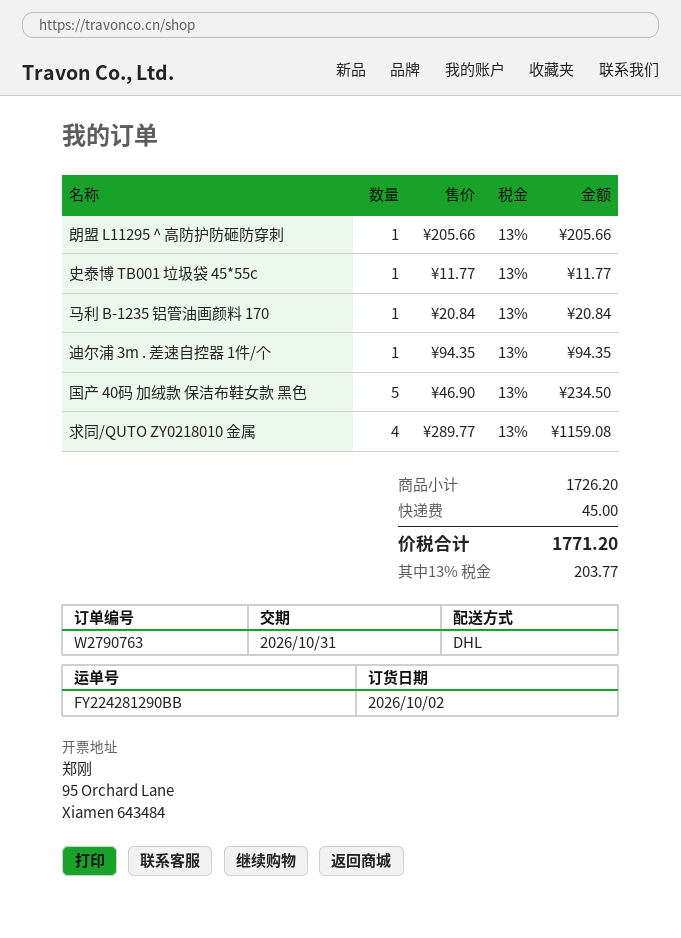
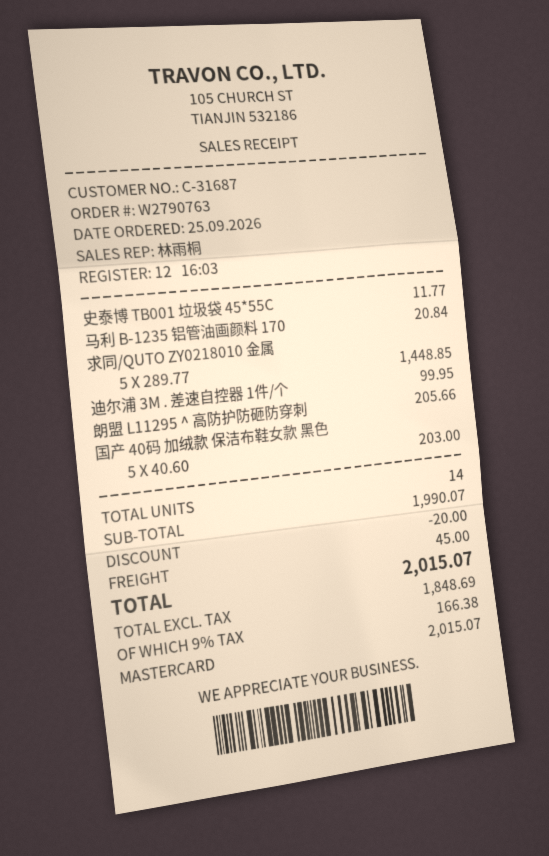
order date: 2026-10-02 -> 2026-09-25
迪尔浦 3m . 差速自控器 1件/个: 1 x 94.35 = 94.35 -> 1 x 99.95 = 99.95
国产 40码 加绒款 保洁布鞋女款 黑色: 5 x 46.90 = 234.50 -> 5 x 40.60 = 203.00
求同/QUTO ZY0218010 金属: 4 x 289.77 = 1159.08 -> 5 x 289.77 = 1448.85
subtotal: 1726.20 -> 1990.07
discount: none -> 20.00
tax: 13% = 203.77 -> 9% = 166.38
total: 1771.20 -> 2015.07

